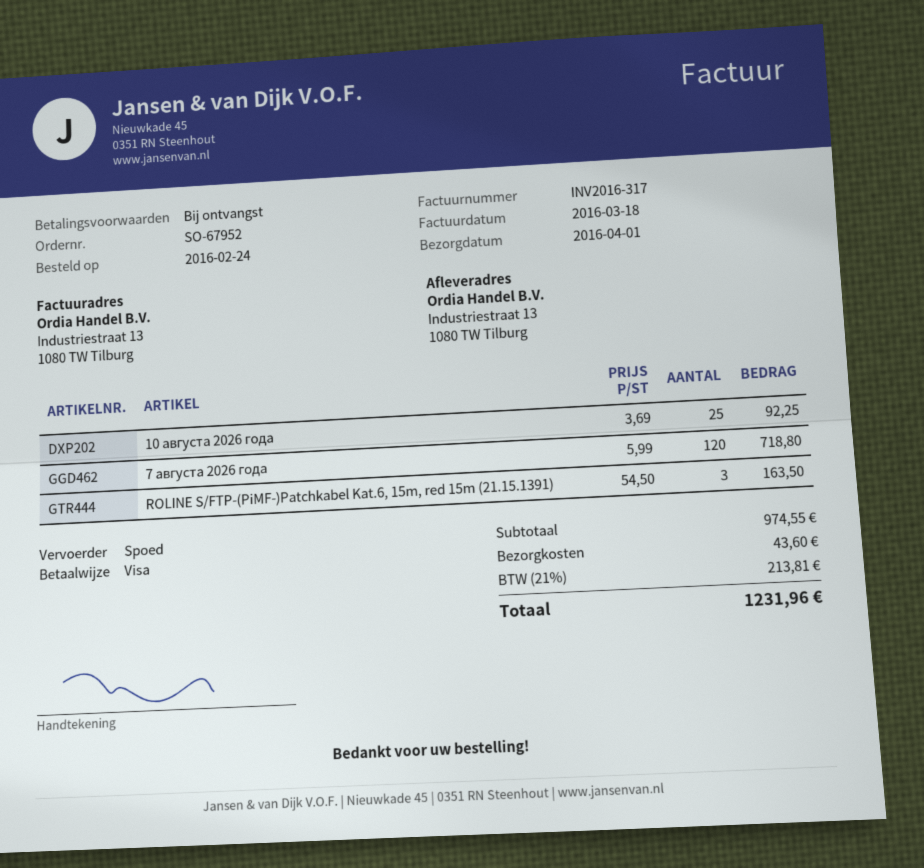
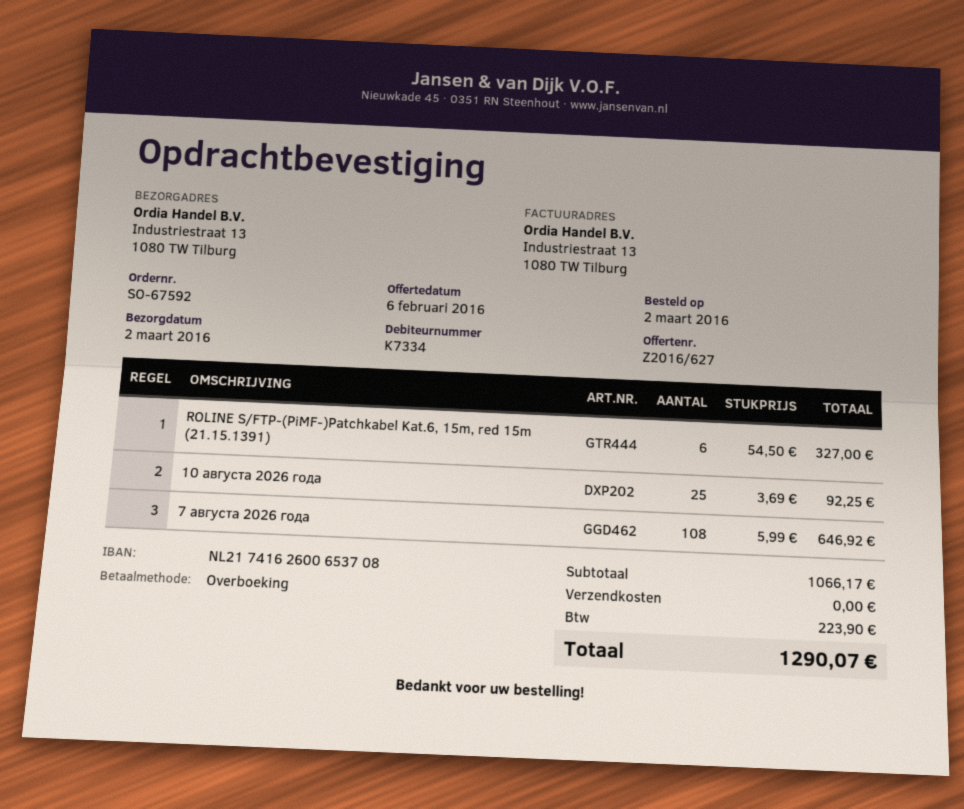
order number: SO-67952 -> SO-67592
order date: 2016-02-24 -> 2016-03-02
delivery date: 2016-04-01 -> 2016-03-02
payment method: Visa -> bank transfer
7 августа 2026 года: 120 x 5.99 = 718.80 -> 108 x 5.99 = 646.92
ROLINE S/FTP-(PiMF-)Patchkabel Kat.6, 15m, red 15m (21.15.1391): 3 x 54.50 = 163.50 -> 6 x 54.50 = 327.00
subtotal: 974.55 -> 1066.17
shipping: 43.60 -> 0.00
tax: 213.81 -> 223.90
total: 1231.96 -> 1290.07

